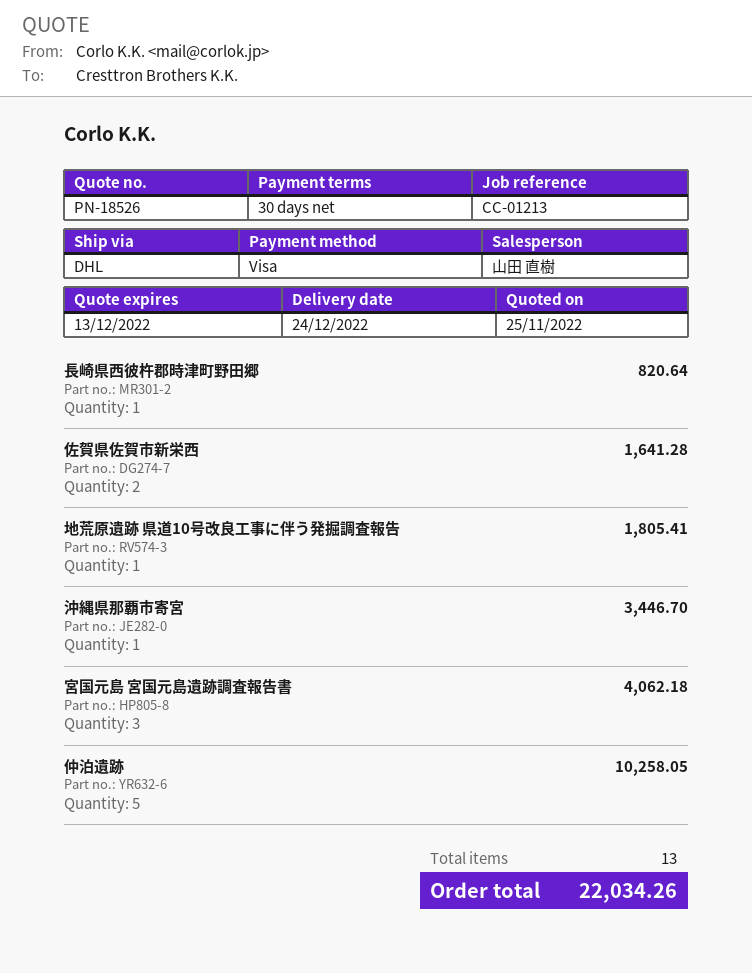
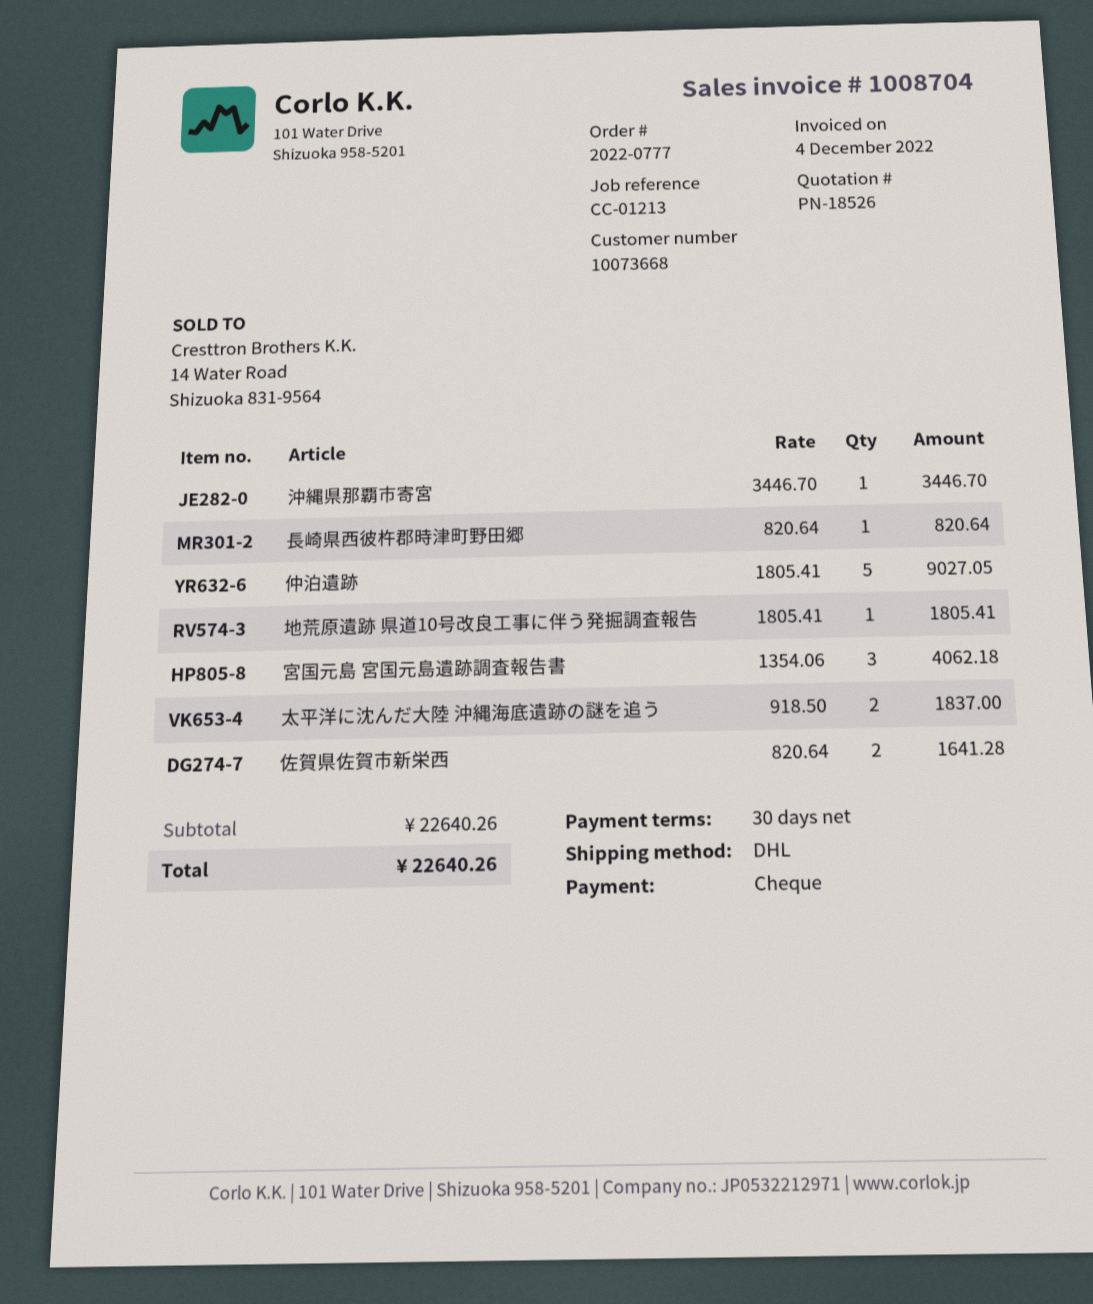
payment method: Visa -> cheque
仲泊遺跡: 5 for 10258.05 -> 5 for 9027.05
太平洋に沈んだ大陸 沖縄海底遺跡の謎を追う: none -> 2 for 1837.00
total: 22034.26 -> 22640.26

